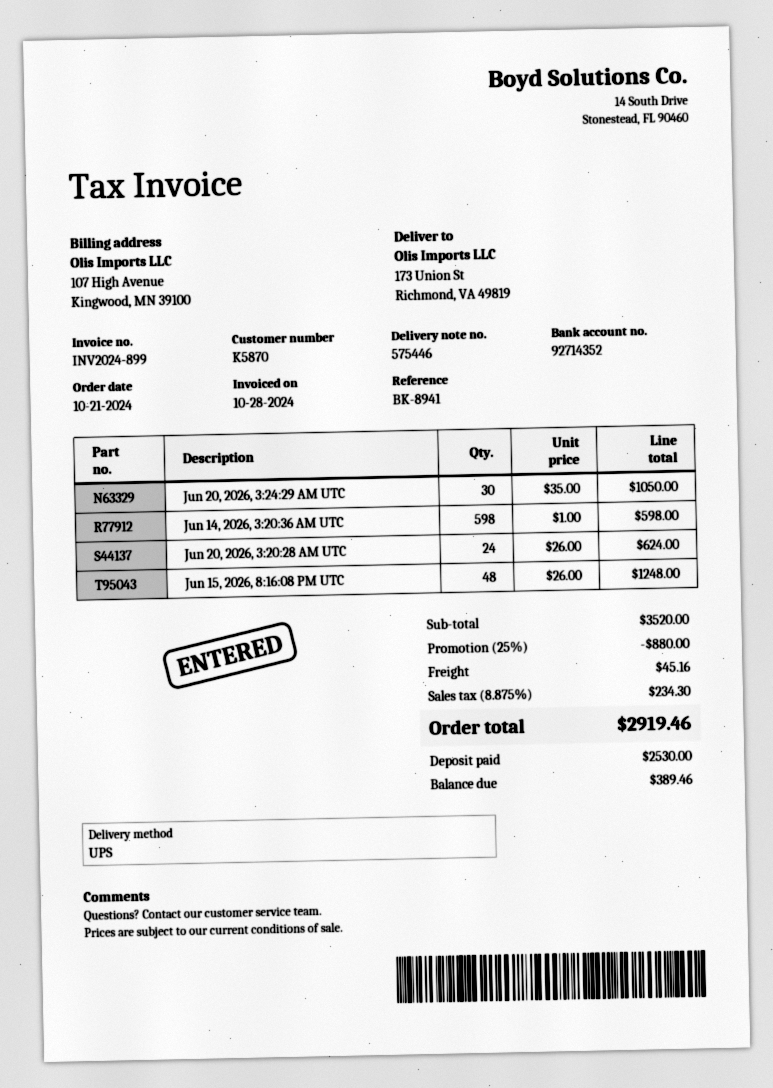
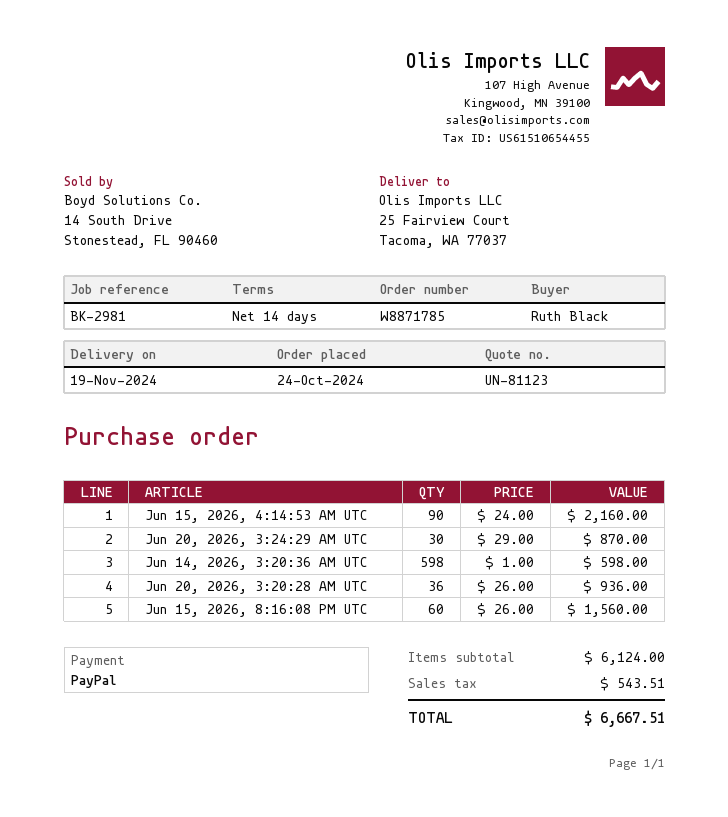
order date: 2024-10-21 -> 2024-10-24
reference: BK-8941 -> BK-2981
ship to: 173 Union St, Richmond, VA 49819 -> 25 Fairview Court, Tacoma, WA 77037
Jun 20, 2026, 3:24:29 AM UTC: 30 x 35.00 = 1050.00 -> 30 x 29.00 = 870.00
Jun 20, 2026, 3:20:28 AM UTC: 24 x 26.00 = 624.00 -> 36 x 26.00 = 936.00
Jun 15, 2026, 8:16:08 PM UTC: 48 x 26.00 = 1248.00 -> 60 x 26.00 = 1560.00
Jun 15, 2026, 4:14:53 AM UTC: none -> 90 x 24.00 = 2160.00
subtotal: 3520.00 -> 6124.00
discount: 25% = 880.00 -> none
shipping: 45.16 -> none
tax: 234.30 -> 543.51
total: 2919.46 -> 6667.51

